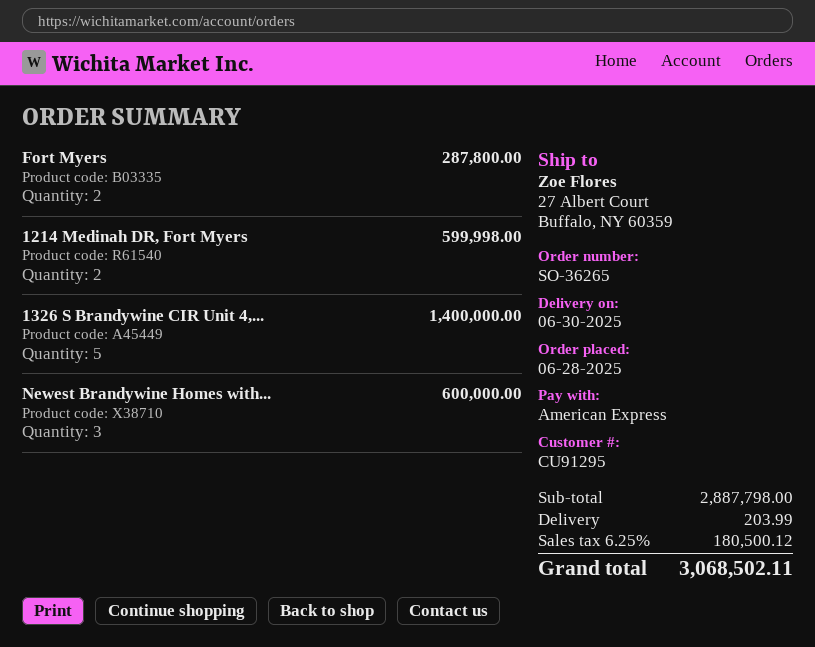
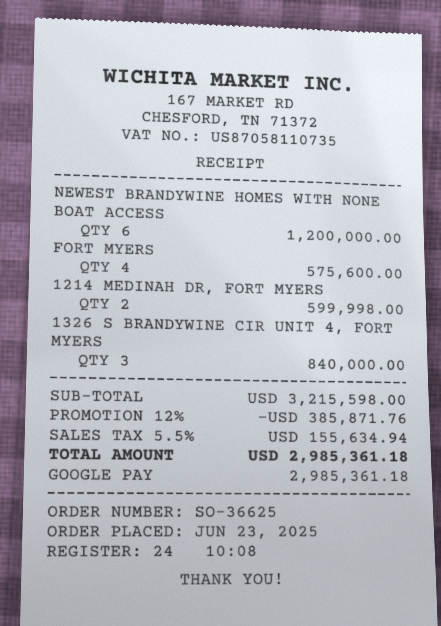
order number: SO-36265 -> SO-36625
order date: 2025-06-28 -> 2025-06-23
payment method: American Express -> Google Pay
Fort Myers: 2 for 287800.00 -> 4 for 575600.00
1326 S Brandywine CIR Unit 4,...: 5 for 1400000.00 -> 3 for 840000.00
Newest Brandywine Homes with...: 3 for 600000.00 -> 6 for 1200000.00
subtotal: 2887798.00 -> 3215598.00
discount: none -> 12% = 385871.76
shipping: 203.99 -> none
tax: 6.25% = 180500.12 -> 5.5% = 155634.94
total: 3068502.11 -> 2985361.18

